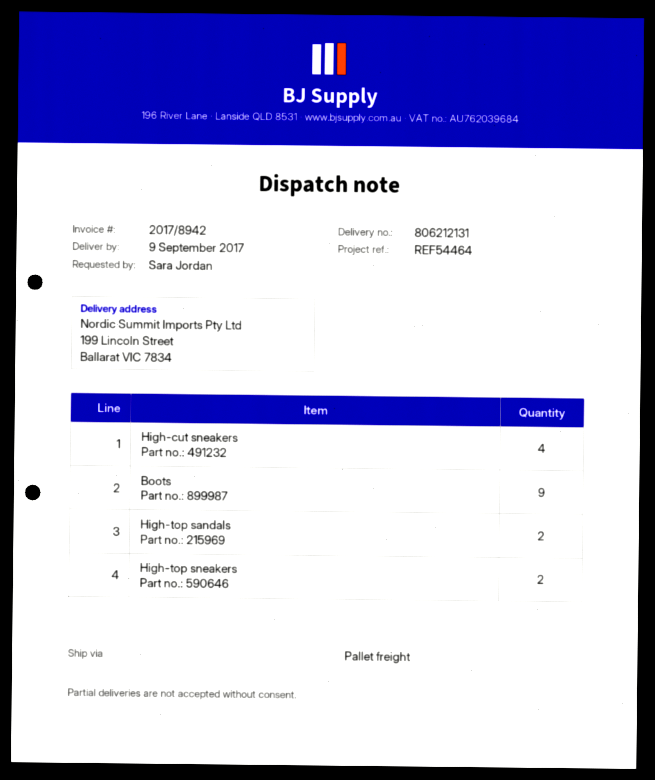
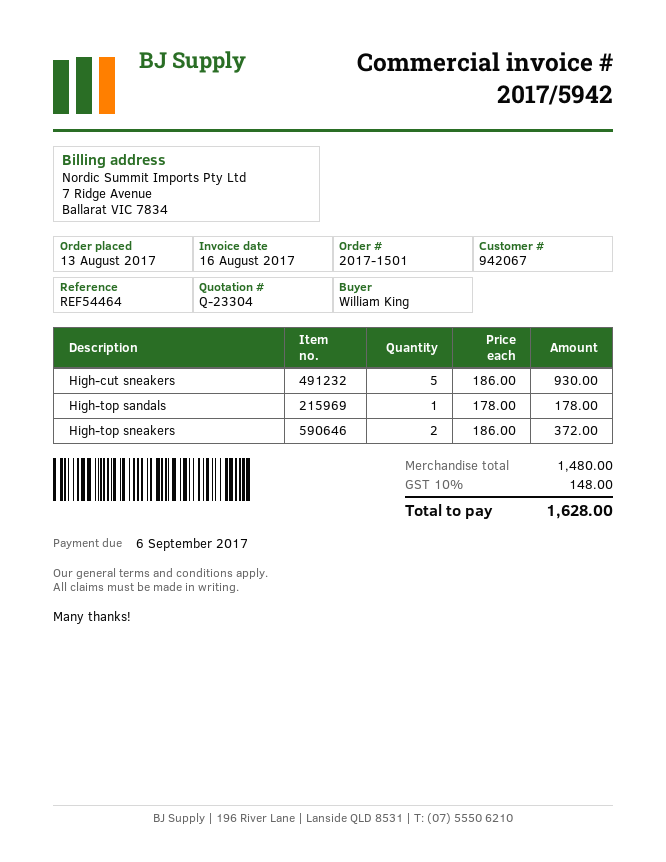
invoice number: 2017/8942 -> 2017/5942
ordered by: Sara Jordan -> William King
High-cut sneakers: 4 -> 5
Boots: 9 -> none
High-top sandals: 2 -> 1

